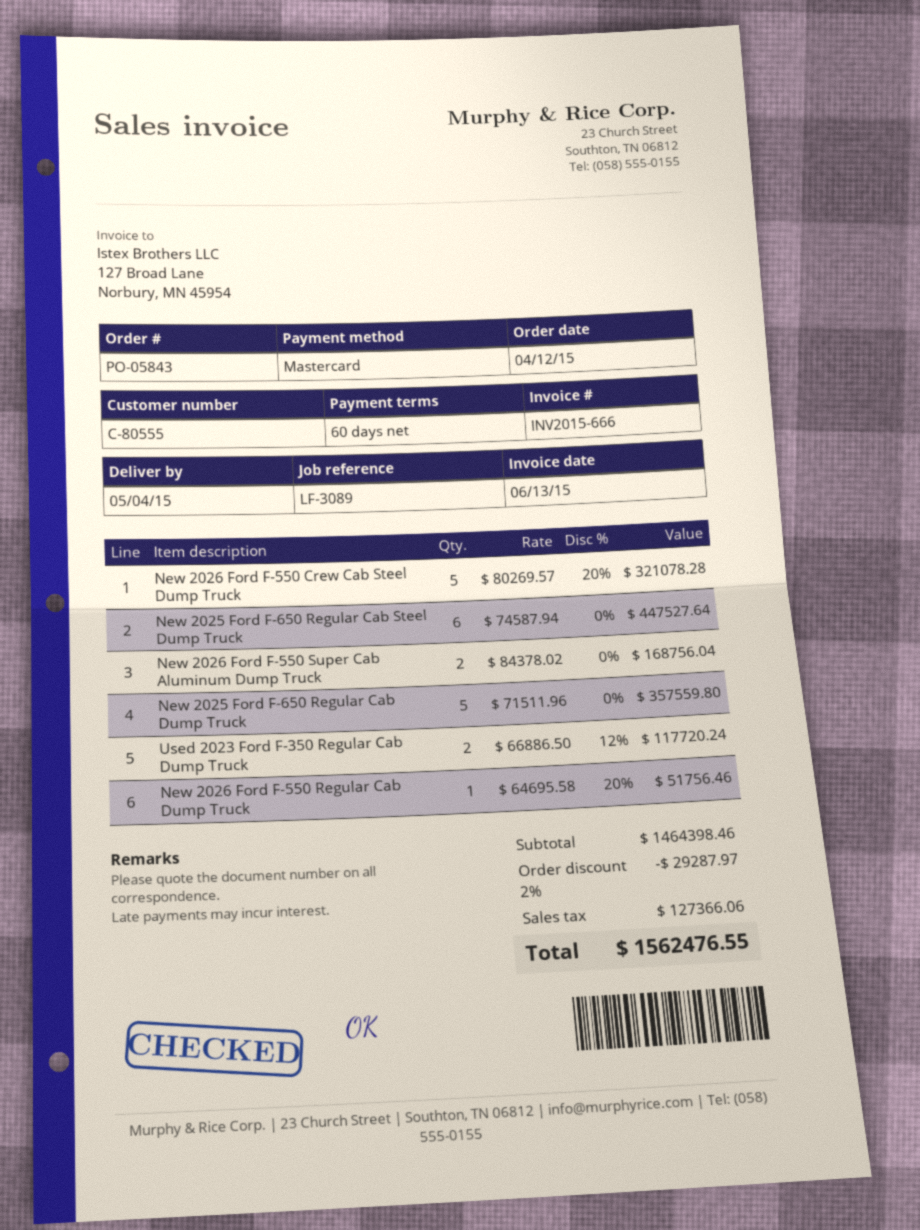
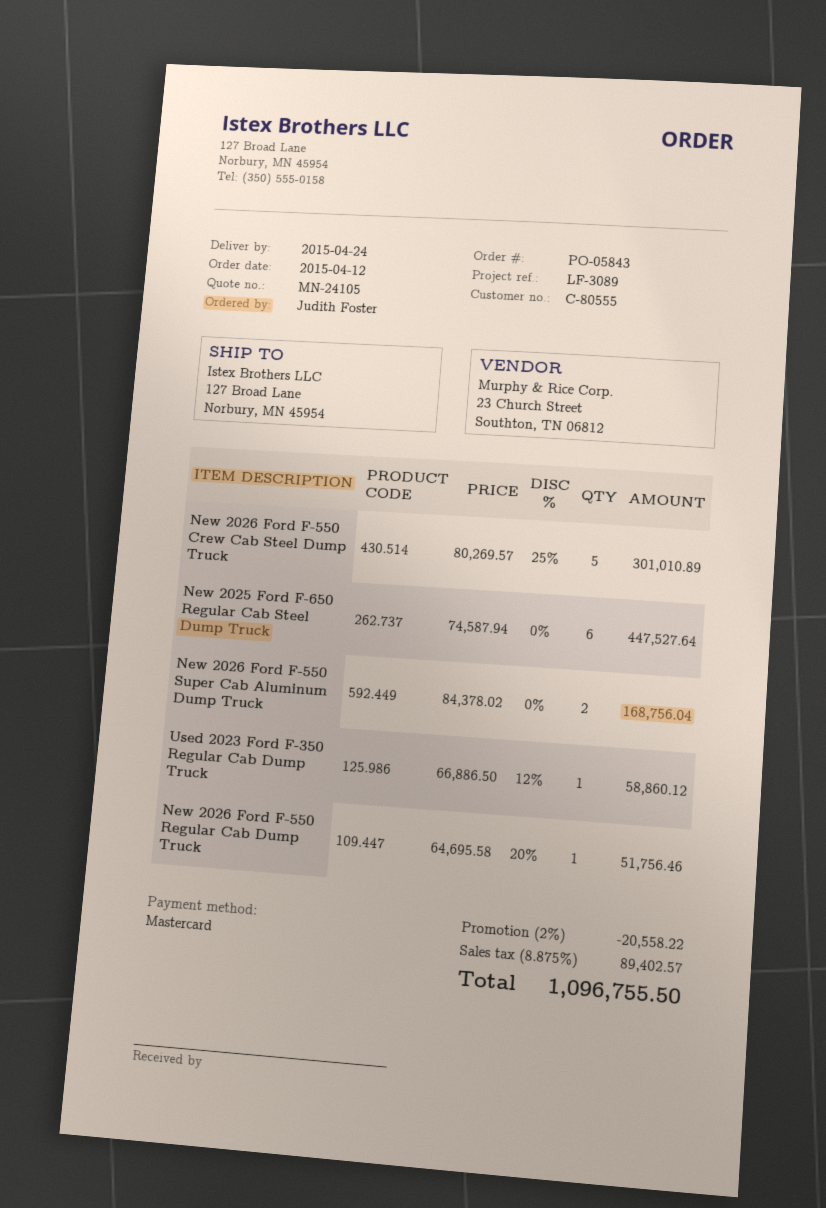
delivery date: 2015-05-04 -> 2015-04-24
New 2026 Ford F-550 Crew Cab Steel Dump Truck: 5 x 80269.57 - 20% = 321078.28 -> 5 x 80269.57 - 25% = 301010.89
New 2025 Ford F-650 Regular Cab Dump Truck: 5 x 71511.96 = 357559.80 -> none
Used 2023 Ford F-350 Regular Cab Dump Truck: 2 x 66886.50 - 12% = 117720.24 -> 1 x 66886.50 - 12% = 58860.12
discount: 2% = 29287.97 -> 2% = 20558.22
tax: 127366.06 -> 89402.57
total: 1562476.55 -> 1096755.50

